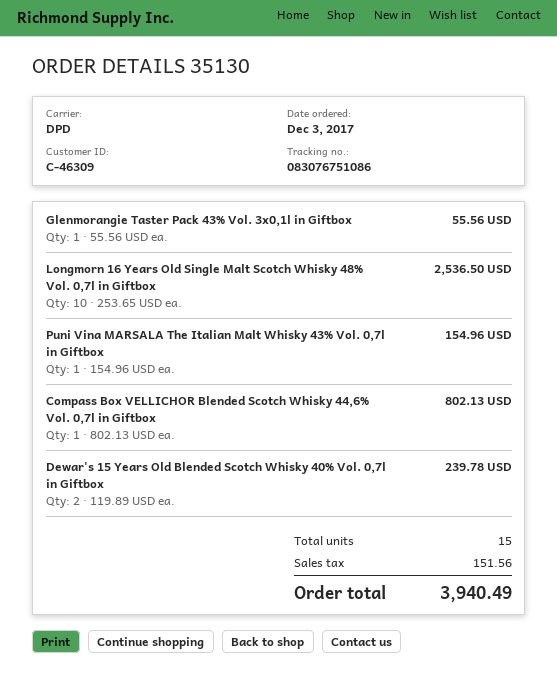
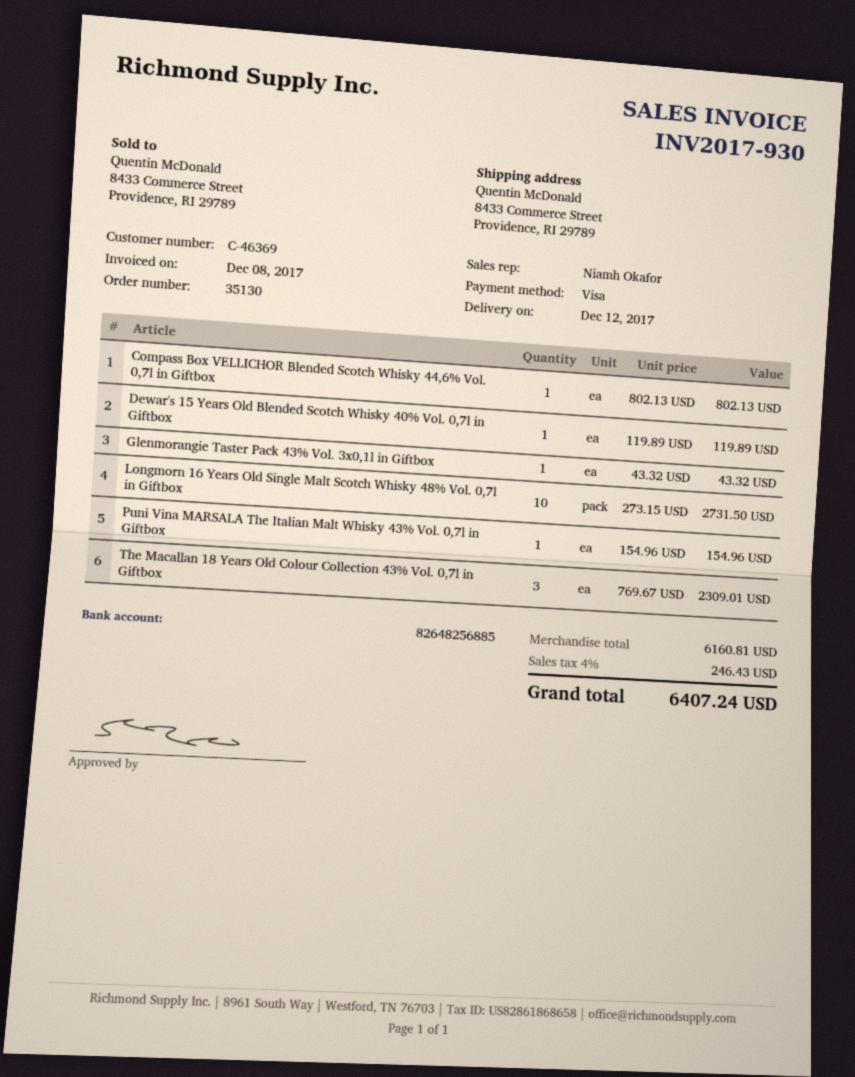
customer number: C-46309 -> C-46369
Glenmorangie Taster Pack 43% Vol. 3x0,1l in Giftbox: 1 x 55.56 = 55.56 -> 1 x 43.32 = 43.32
Longmorn 16 Years Old Single Malt Scotch Whisky 48% Vol. 0,7l in Giftbox: 10 x 253.65 = 2536.50 -> 10 x 273.15 = 2731.50
Dewar's 15 Years Old Blended Scotch Whisky 40% Vol. 0,7l in Giftbox: 2 x 119.89 = 239.78 -> 1 x 119.89 = 119.89
The Macallan 18 Years Old Colour Collection 43% Vol. 0,7l in Giftbox: none -> 3 x 769.67 = 2309.01
tax: 151.56 -> 246.43
total: 3940.49 -> 6407.24

